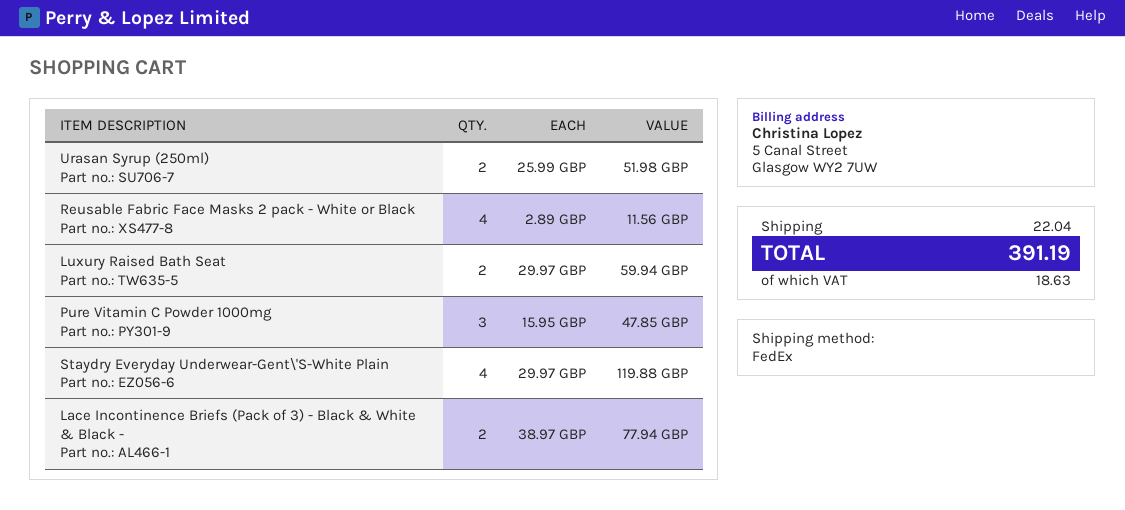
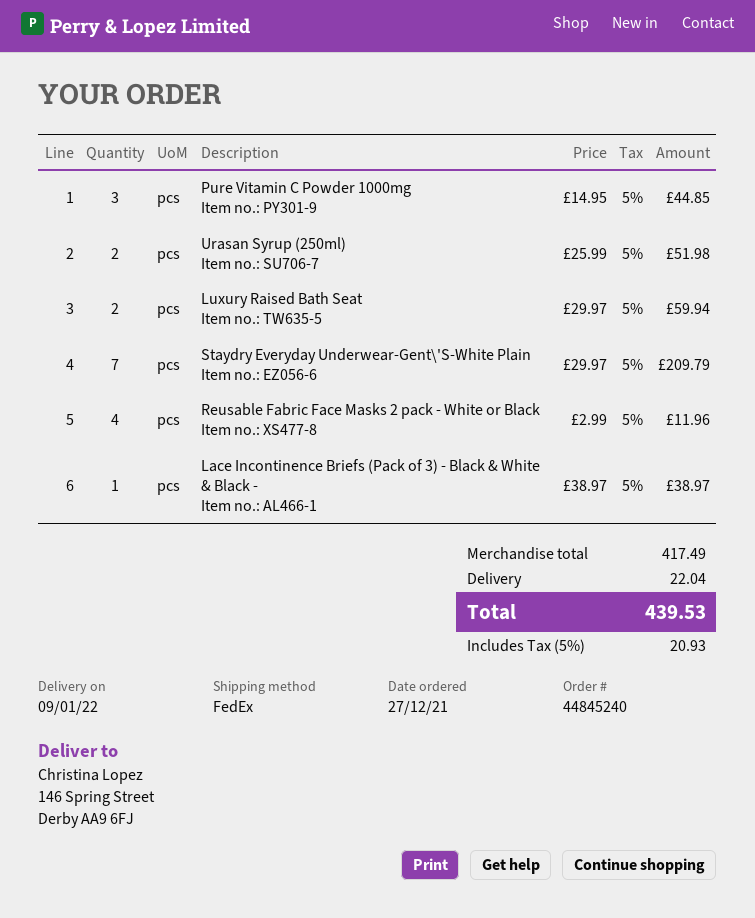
Reusable Fabric Face Masks 2 pack - White or Black: 4 x 2.89 = 11.56 -> 4 x 2.99 = 11.96
Pure Vitamin C Powder 1000mg: 3 x 15.95 = 47.85 -> 3 x 14.95 = 44.85
Staydry Everyday Underwear-Gent\'S-White Plain: 4 x 29.97 = 119.88 -> 7 x 29.97 = 209.79
Lace Incontinence Briefs (Pack of 3) - Black & White & Black -: 2 x 38.97 = 77.94 -> 1 x 38.97 = 38.97
tax: 18.63 -> 20.93
total: 391.19 -> 439.53

